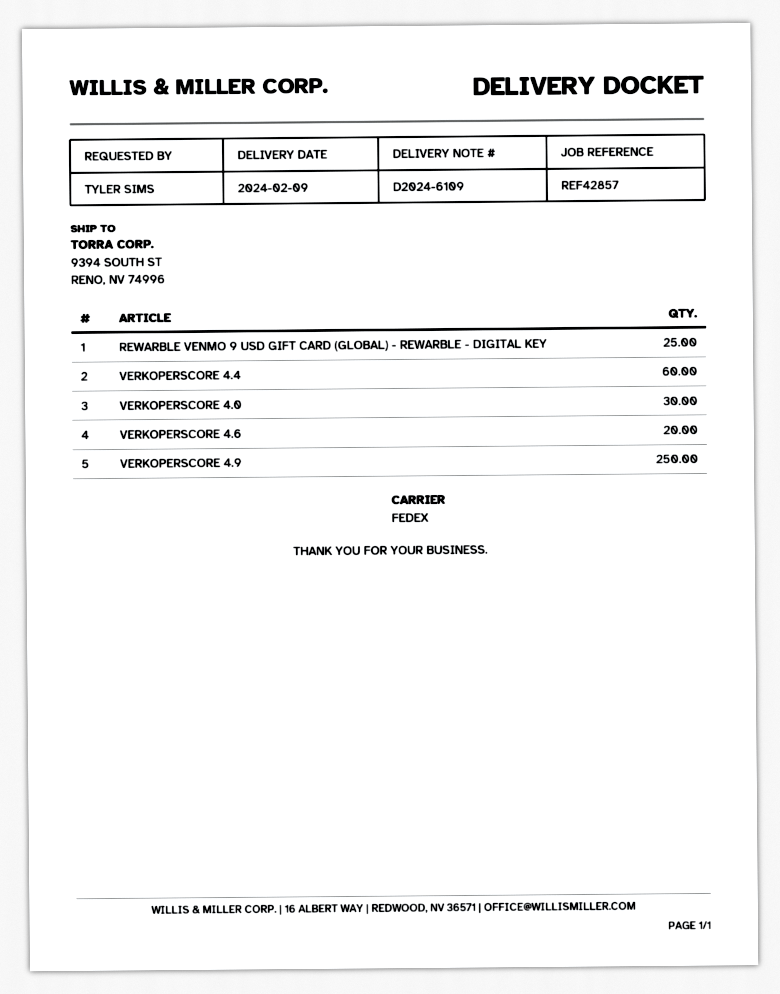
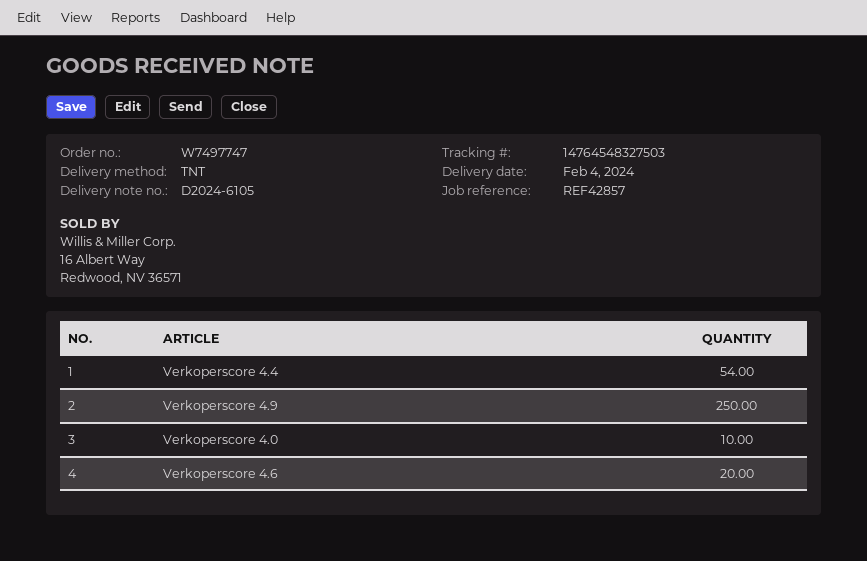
delivery note number: D2024-6109 -> D2024-6105
delivery date: 2024-02-09 -> 2024-02-04
shipping method: FedEx -> TNT
REWARBLE VENMO 9 USD GIFT CARD (GLOBAL) - REWARBLE - DIGITAL KEY: 25 -> none
VERKOPERSCORE 4.4: 60 -> 54
VERKOPERSCORE 4.0: 30 -> 10

